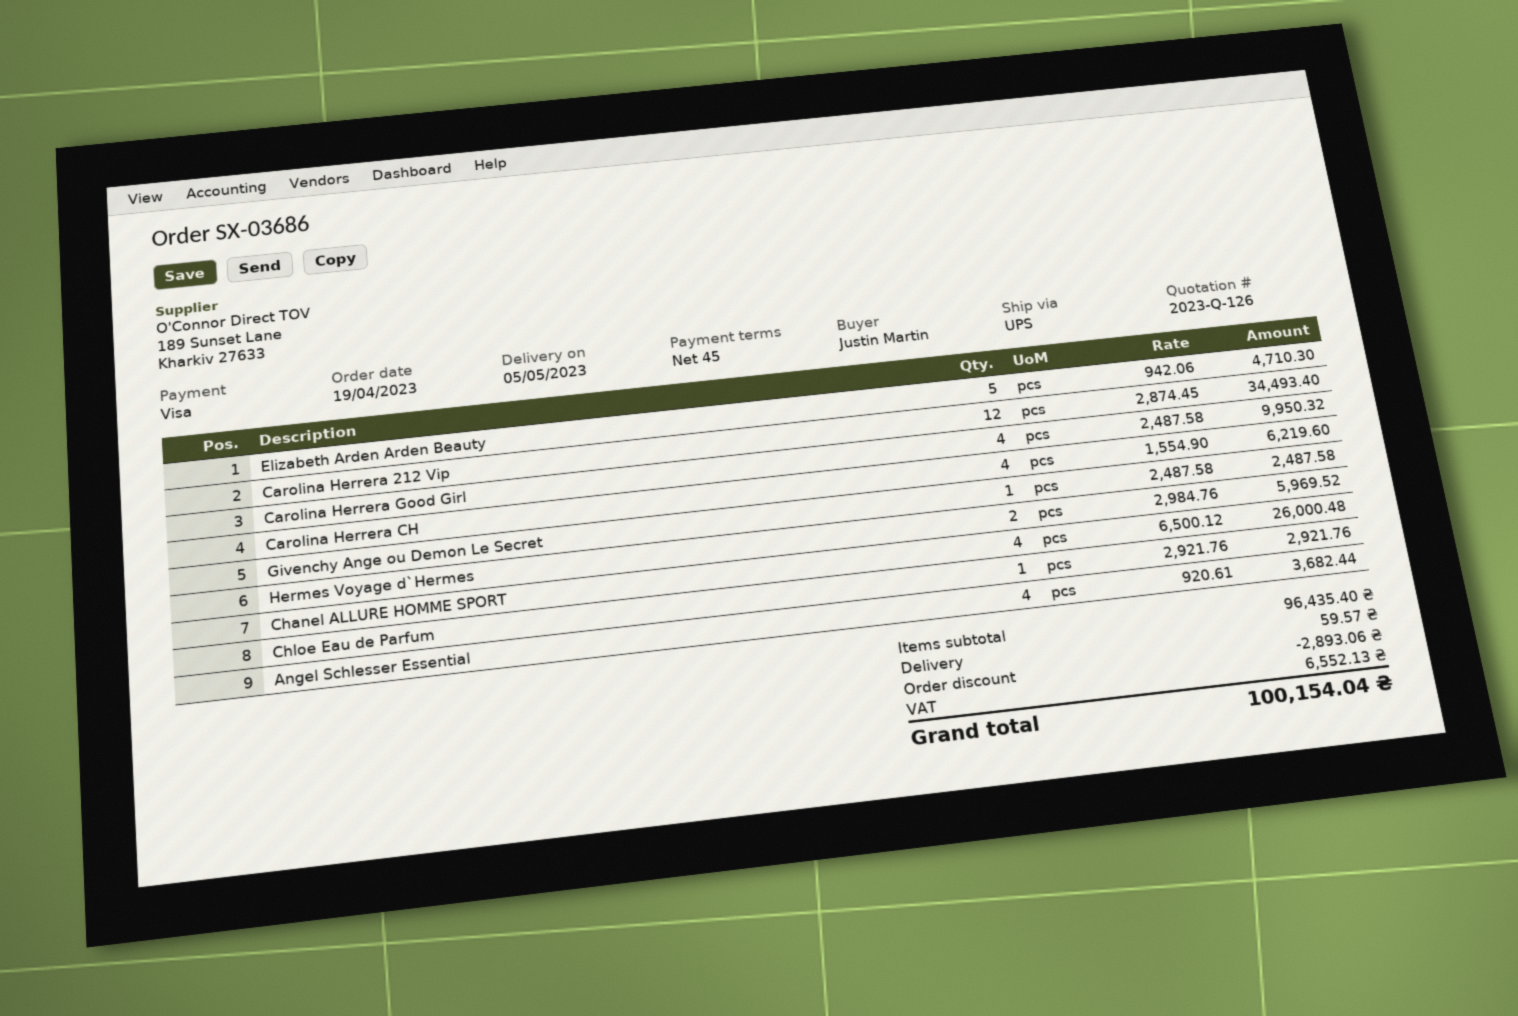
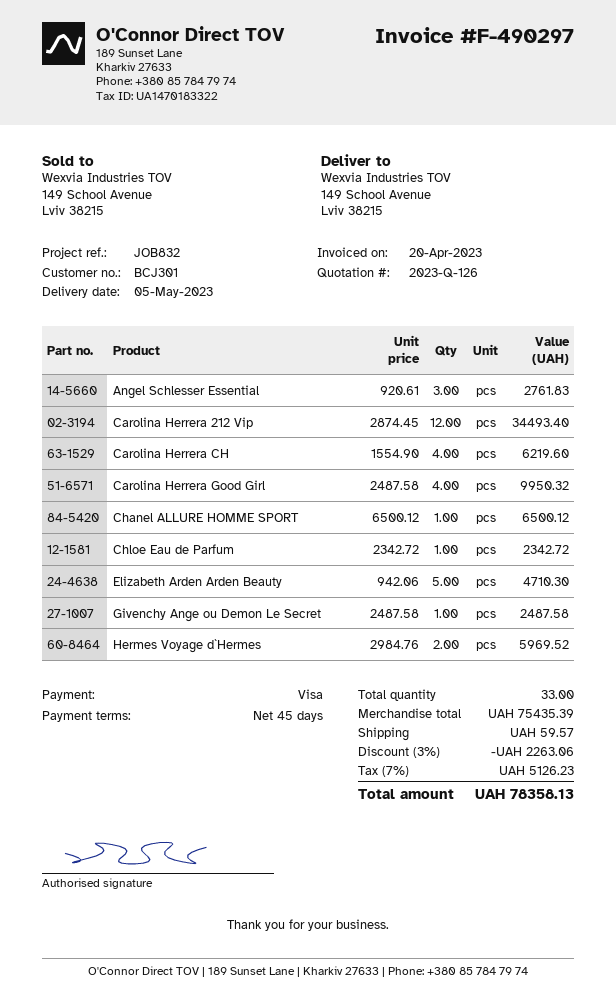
Chanel ALLURE HOMME SPORT: 4 x 6500.12 = 26000.48 -> 1 x 6500.12 = 6500.12
Chloe Eau de Parfum: 1 x 2921.76 = 2921.76 -> 1 x 2342.72 = 2342.72
Angel Schlesser Essential: 4 x 920.61 = 3682.44 -> 3 x 920.61 = 2761.83
subtotal: 96435.40 -> 75435.39
discount: 2893.06 -> 2263.06
tax: 6552.13 -> 5126.23
total: 100154.04 -> 78358.13

